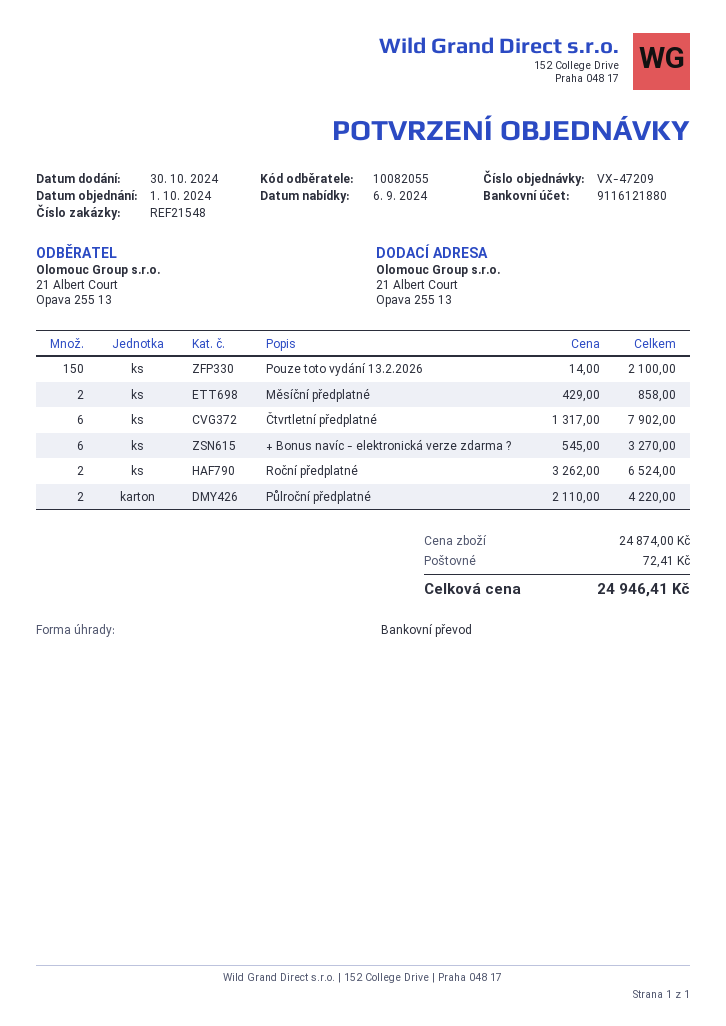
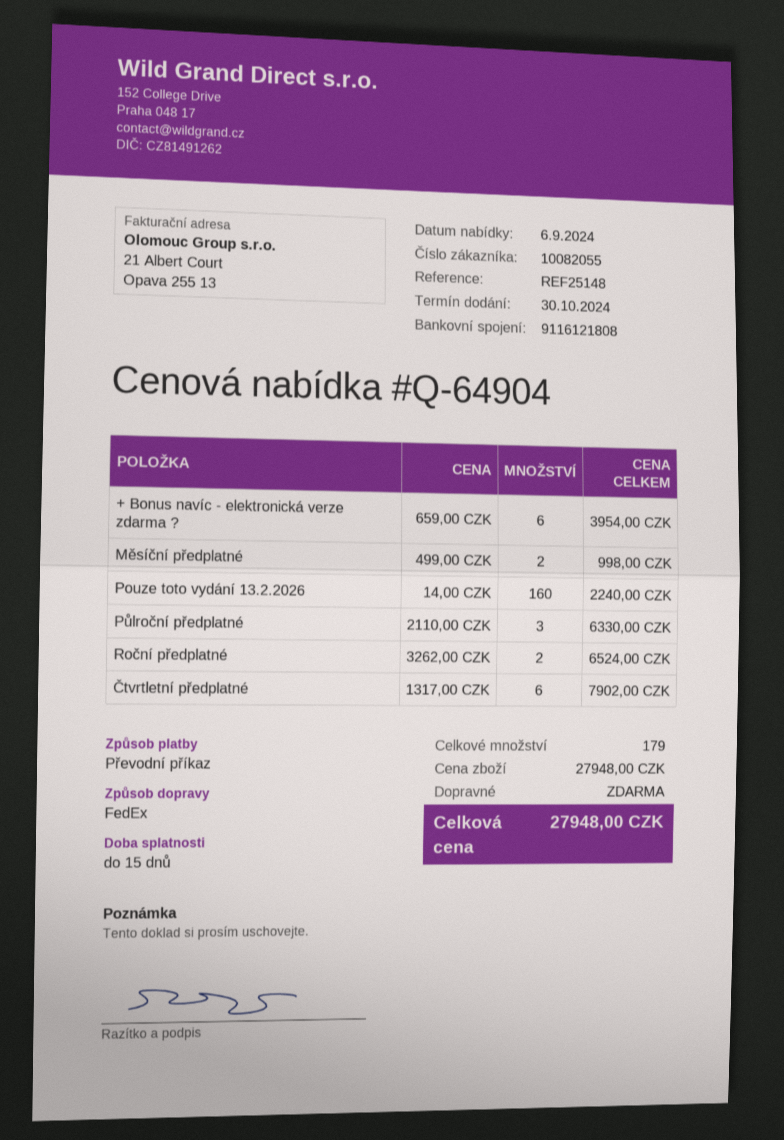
reference: REF21548 -> REF25148
bank account: 9116121880 -> 9116121808
Pouze toto vydání 13.2.2026: 150 x 14.00 = 2100.00 -> 160 x 14.00 = 2240.00
Měsíční předplatné: 2 x 429.00 = 858.00 -> 2 x 499.00 = 998.00
+ Bonus navíc - elektronická verze zdarma ?: 6 x 545.00 = 3270.00 -> 6 x 659.00 = 3954.00
Půlroční předplatné: 2 x 2110.00 = 4220.00 -> 3 x 2110.00 = 6330.00
subtotal: 24874.00 -> 27948.00
shipping: 72.41 -> 0.00
total: 24946.41 -> 27948.00

